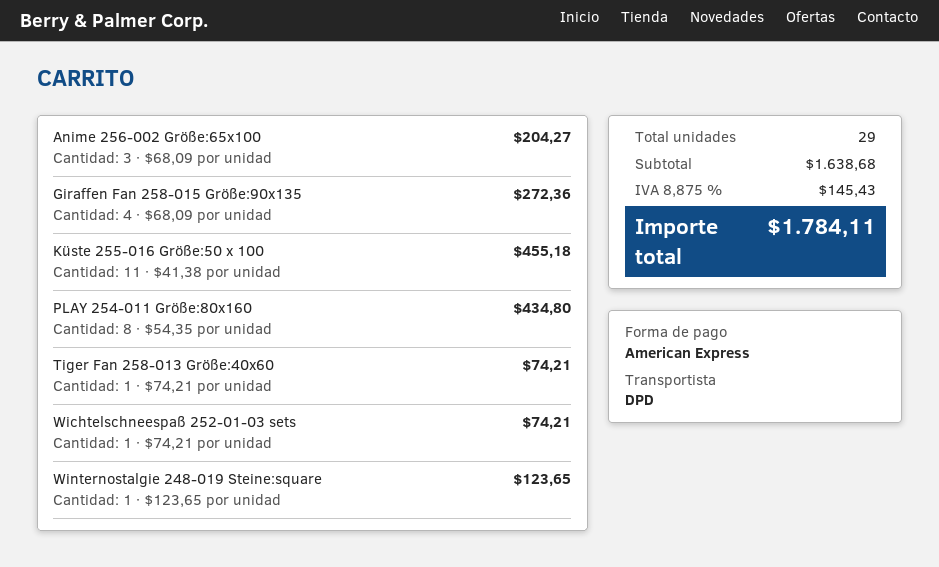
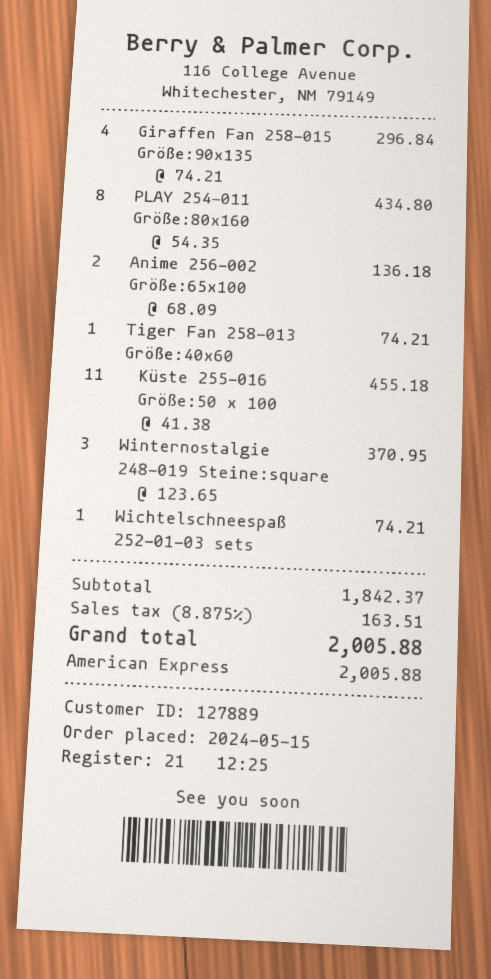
Anime 256-002 Größe:65x100: 3 x 68.09 = 204.27 -> 2 x 68.09 = 136.18
Giraffen Fan 258-015 Größe:90x135: 4 x 68.09 = 272.36 -> 4 x 74.21 = 296.84
Winternostalgie 248-019 Steine:square: 1 x 123.65 = 123.65 -> 3 x 123.65 = 370.95
subtotal: 1638.68 -> 1842.37
tax: 8.875% = 145.43 -> 8.875% = 163.51
total: 1784.11 -> 2005.88

